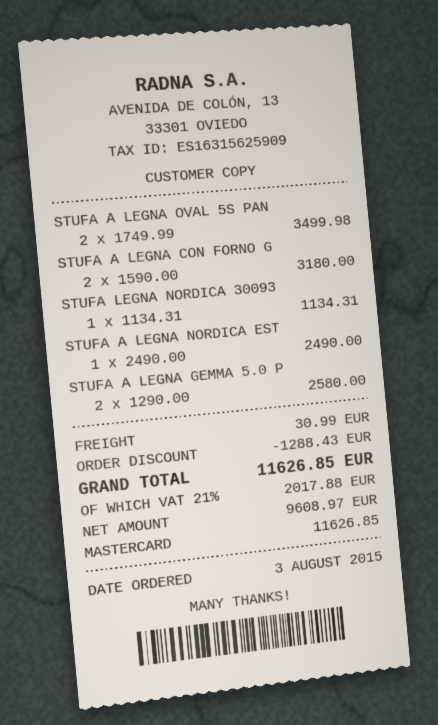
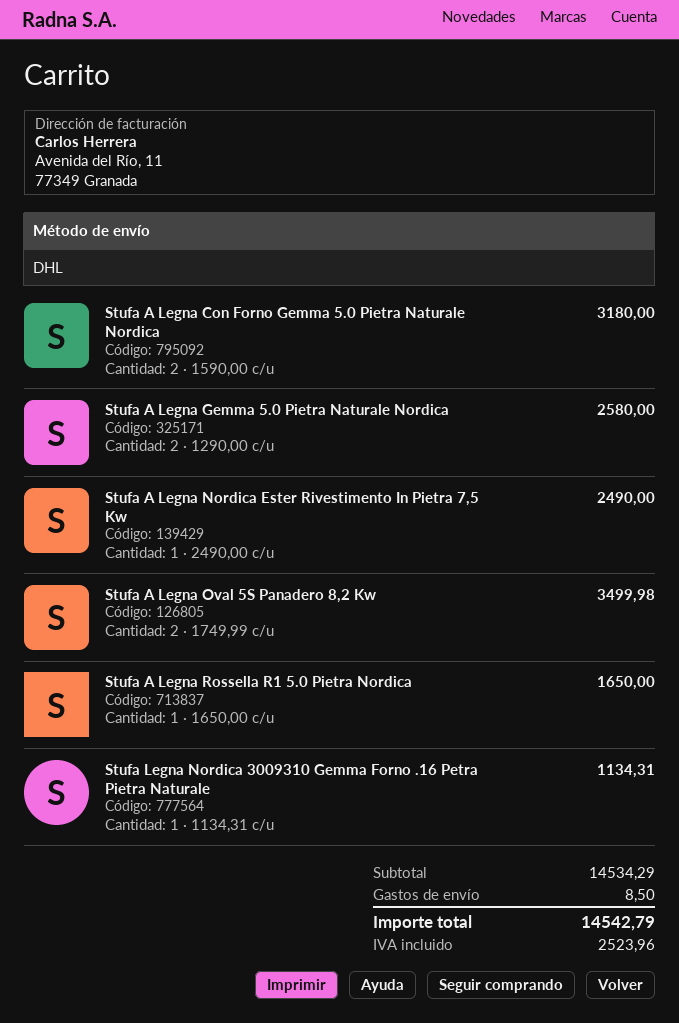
Stufa A Legna Rossella R1 5.0 Pietra Nordica: none -> 1 x 1650.00 = 1650.00
discount: 1288.43 -> none
shipping: 30.99 -> 8.50
tax: 2017.88 -> 2523.96
total: 11626.85 -> 14542.79

